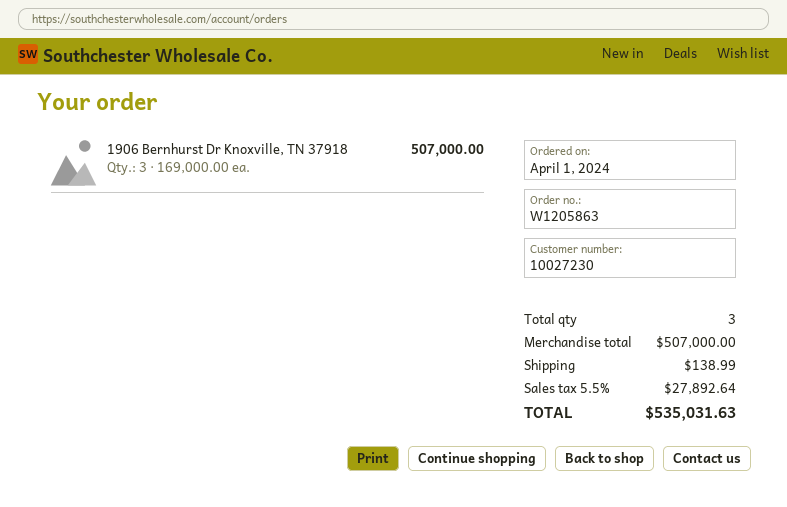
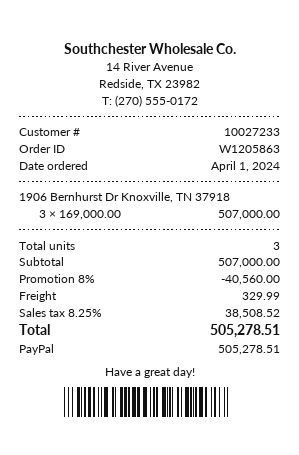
customer number: 10027230 -> 10027233
discount: none -> 8% = 40560.00
shipping: 138.99 -> 329.99
tax: 5.5% = 27892.64 -> 8.25% = 38508.52
total: 535031.63 -> 505278.51

